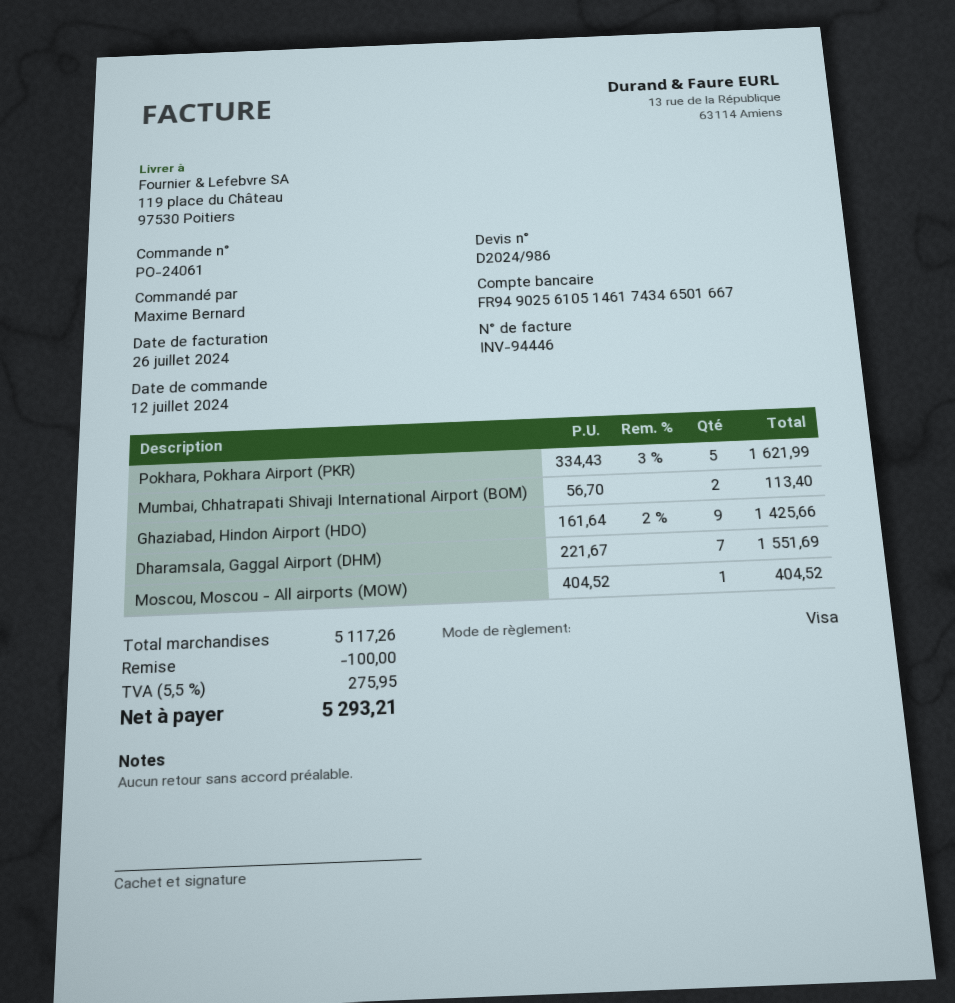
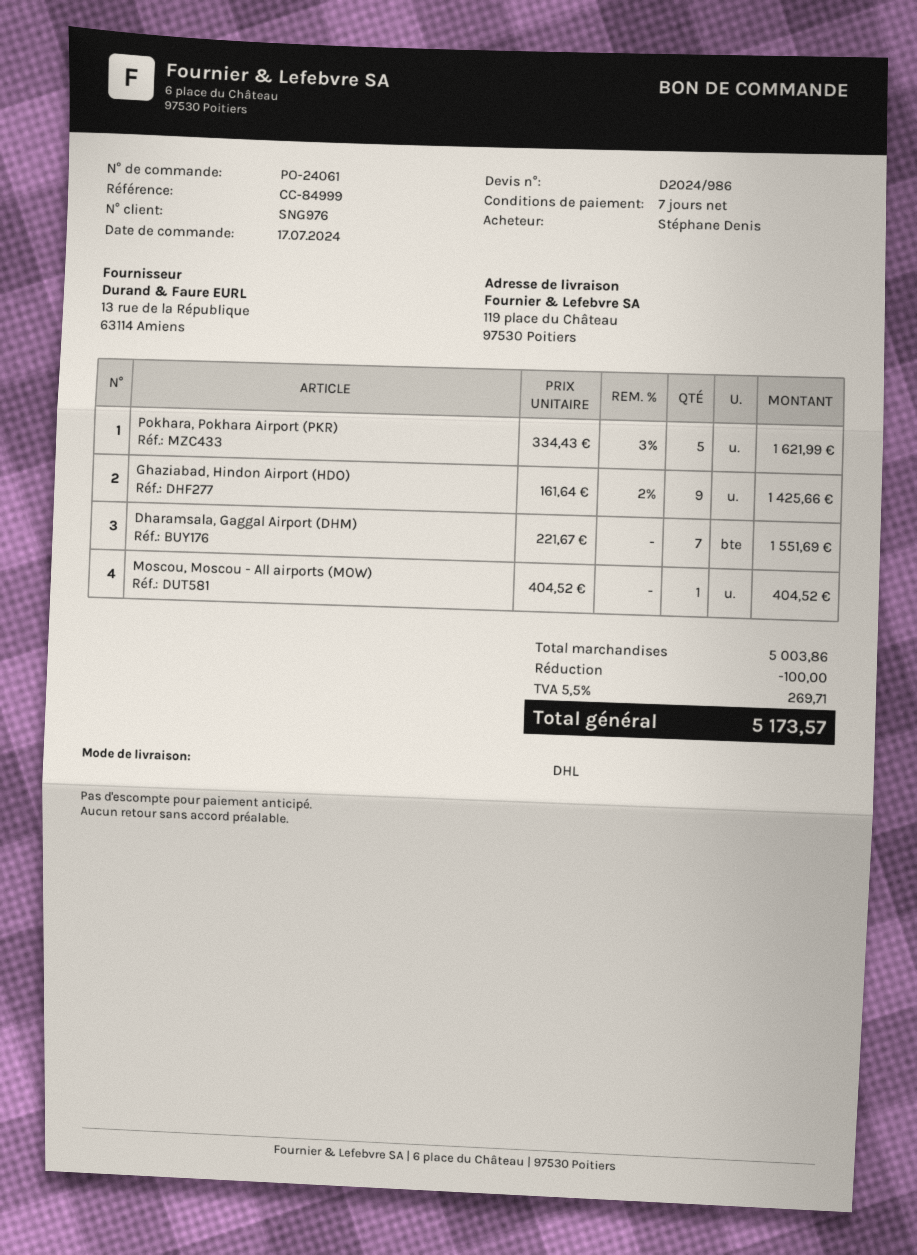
order date: 2024-07-12 -> 2024-07-17
ordered by: Maxime Bernard -> Stéphane Denis
Mumbai, Chhatrapati Shivaji International Airport (BOM): 2 x 56.70 = 113.40 -> none
subtotal: 5117.26 -> 5003.86
tax: 5.5% = 275.95 -> 5.5% = 269.71
total: 5293.21 -> 5173.57

